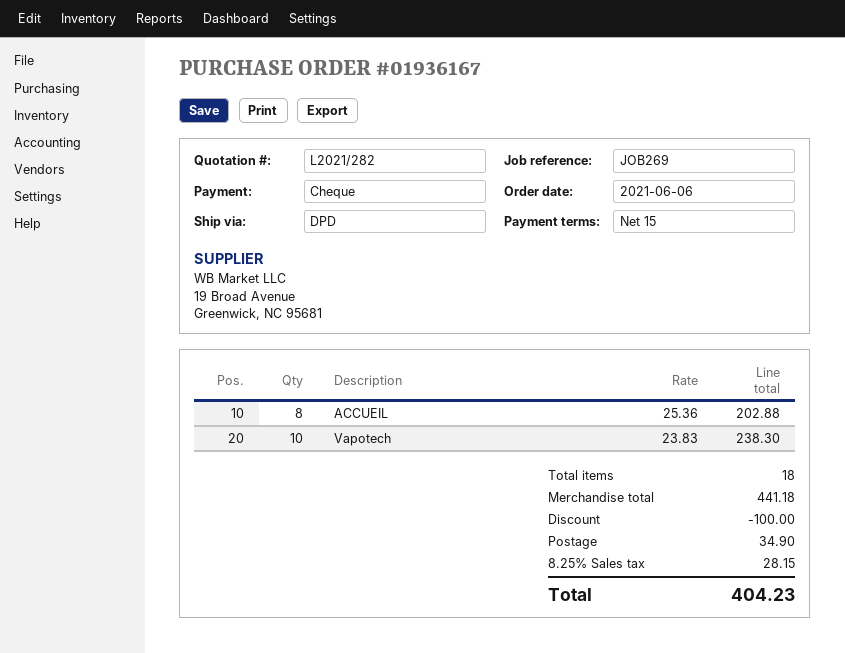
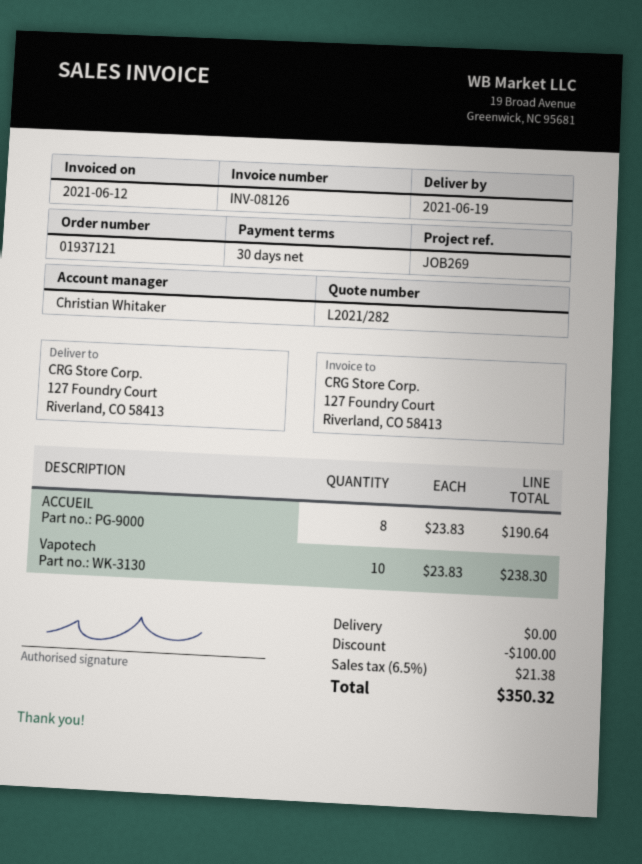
order number: 01936167 -> 01937121
payment terms: 15 days -> 30 days
ACCUEIL: 8 x 25.36 = 202.88 -> 8 x 23.83 = 190.64
shipping: 34.90 -> 0.00
tax: 8.25% = 28.15 -> 6.5% = 21.38
total: 404.23 -> 350.32

